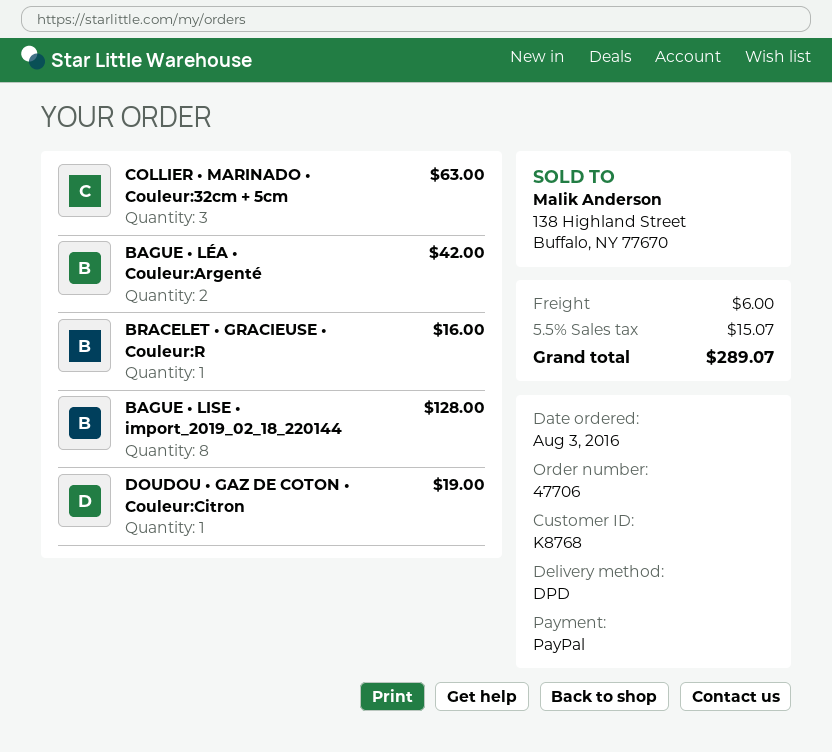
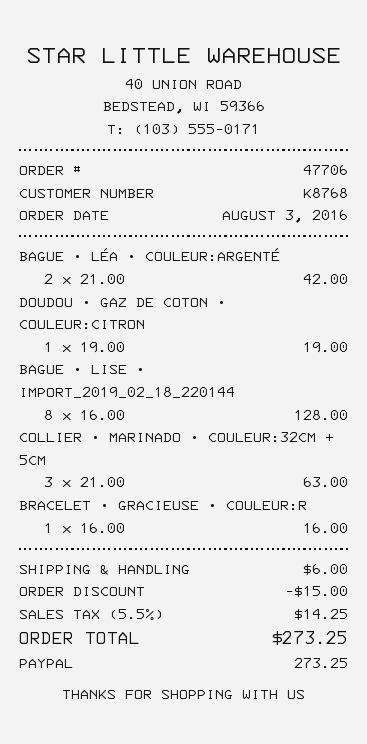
discount: none -> 15.00
tax: 5.5% = 15.07 -> 5.5% = 14.25
total: 289.07 -> 273.25

